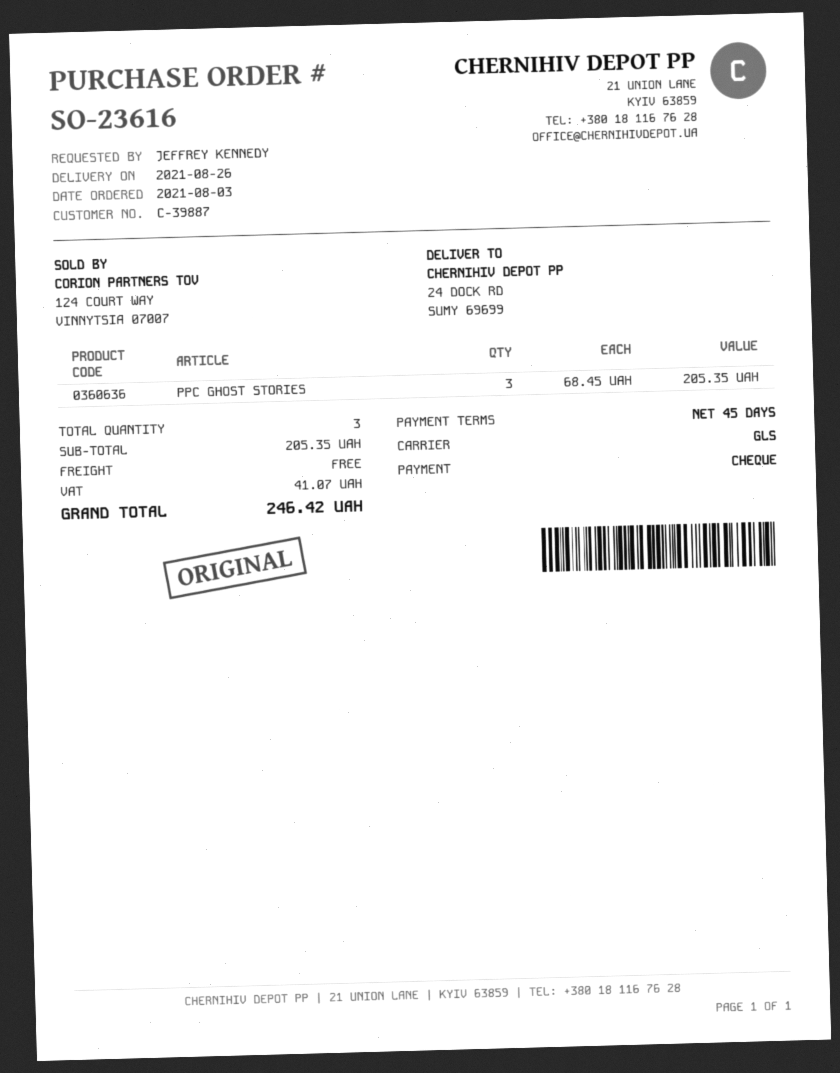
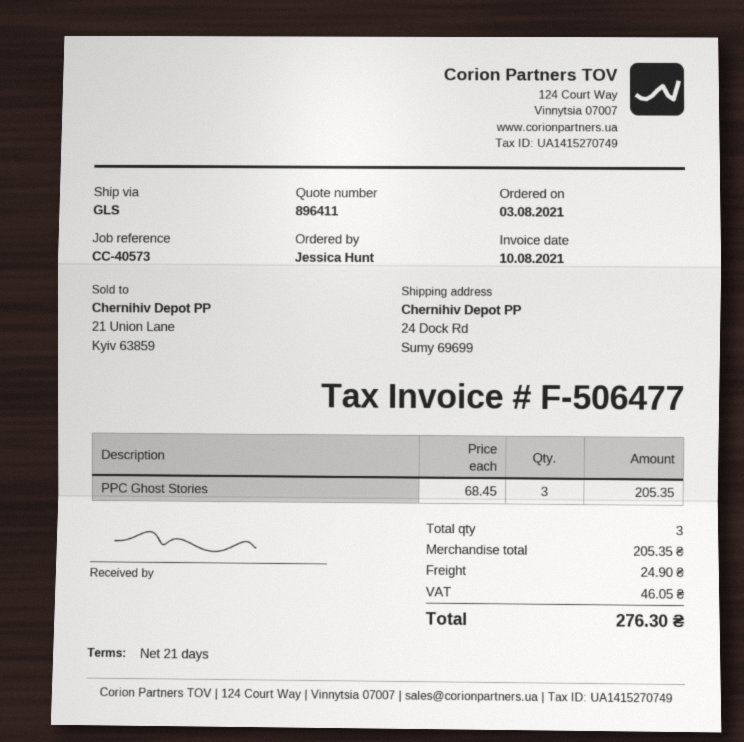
payment terms: 45 days -> 21 days
ordered by: JEFFREY KENNEDY -> Jessica Hunt
shipping: 0.00 -> 24.90
tax: 41.07 -> 46.05
total: 246.42 -> 276.30

